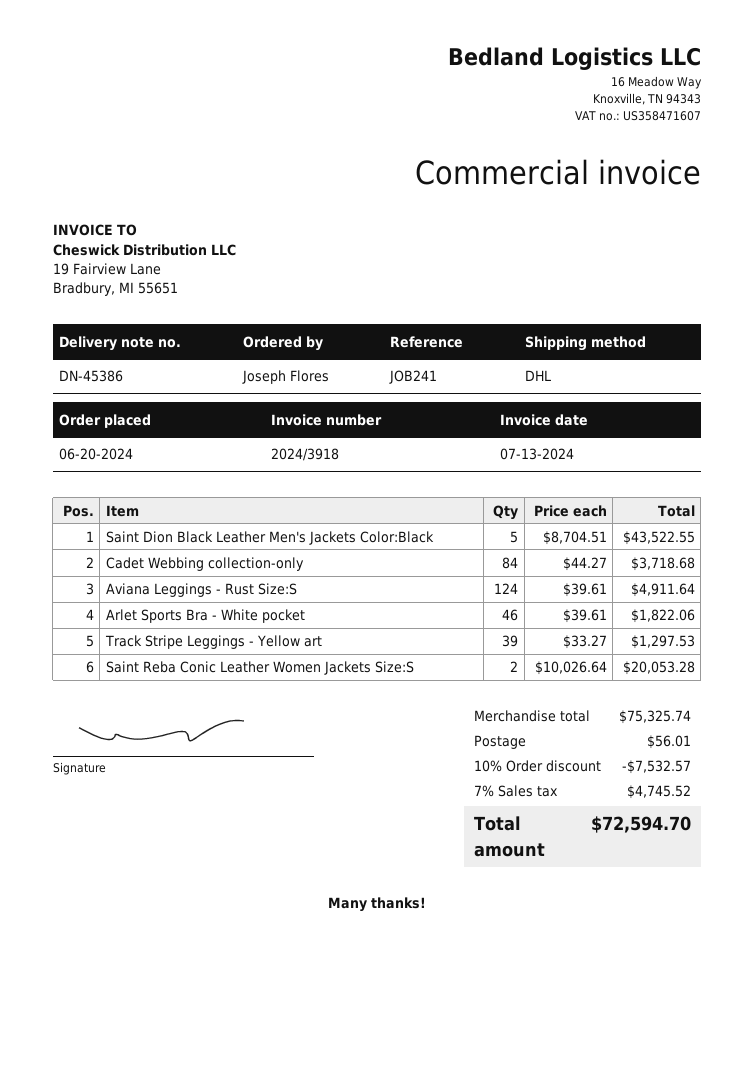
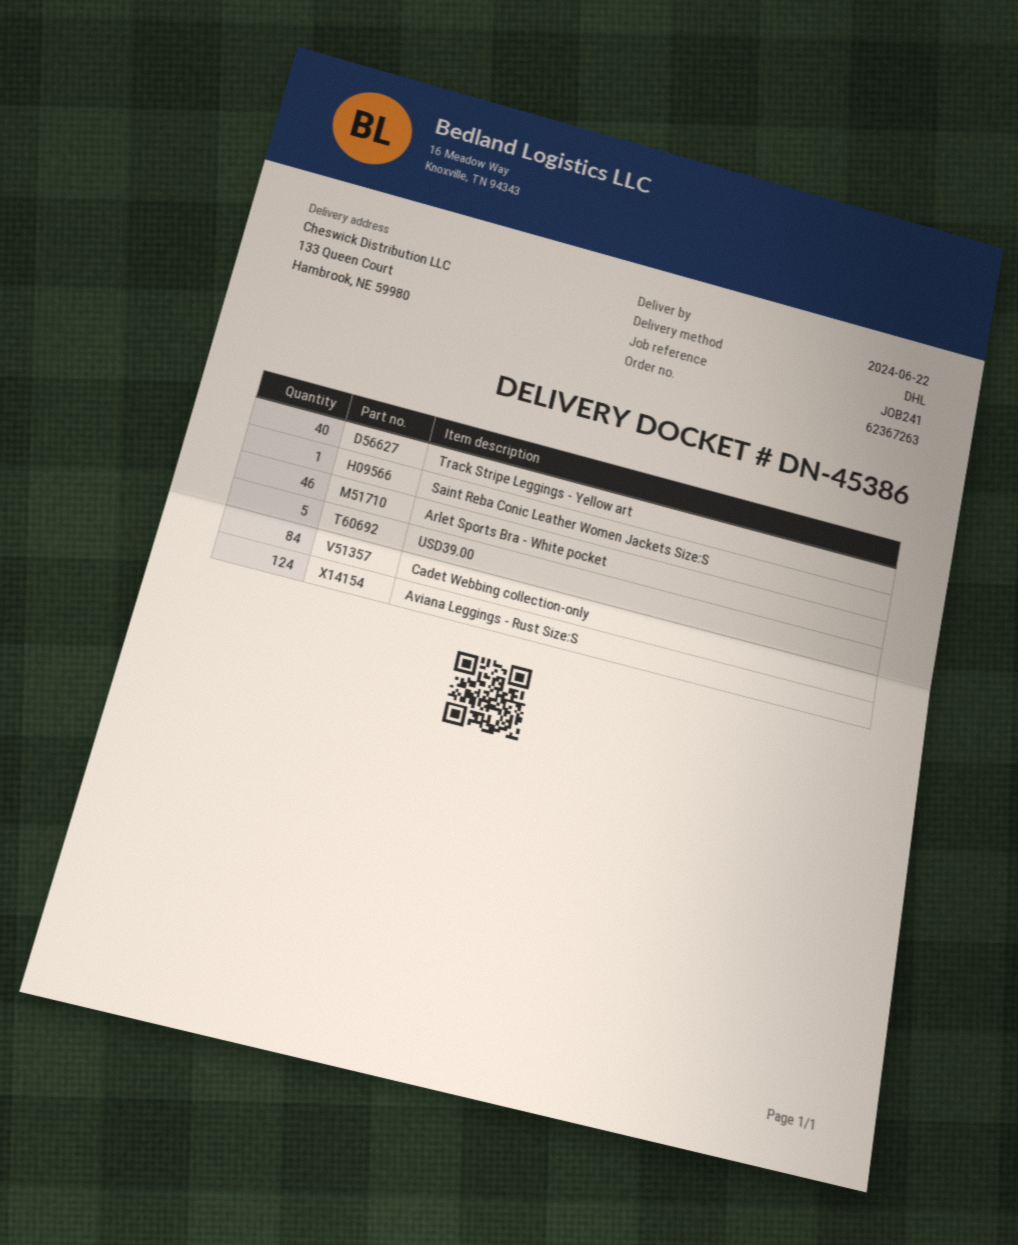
Saint Dion Black Leather Men's Jackets Color:Black: 5 -> none
Track Stripe Leggings - Yellow art: 39 -> 40
Saint Reba Conic Leather Women Jackets Size:S: 2 -> 1
USD39.00: none -> 5

